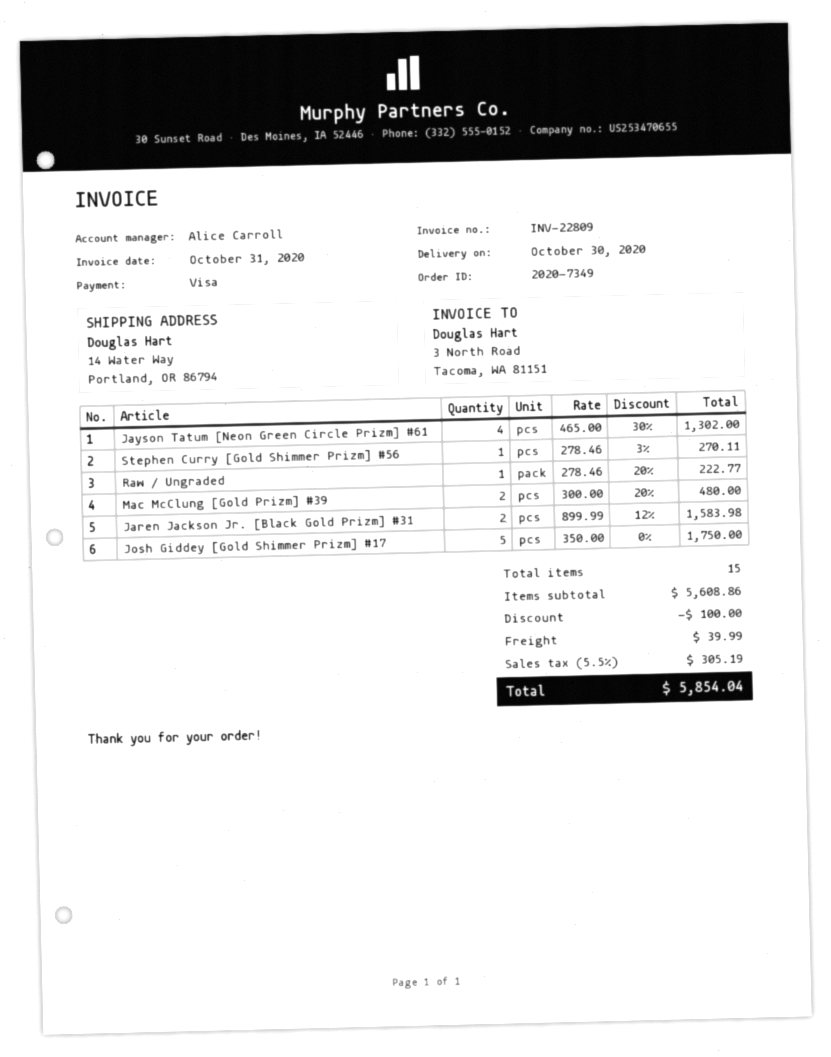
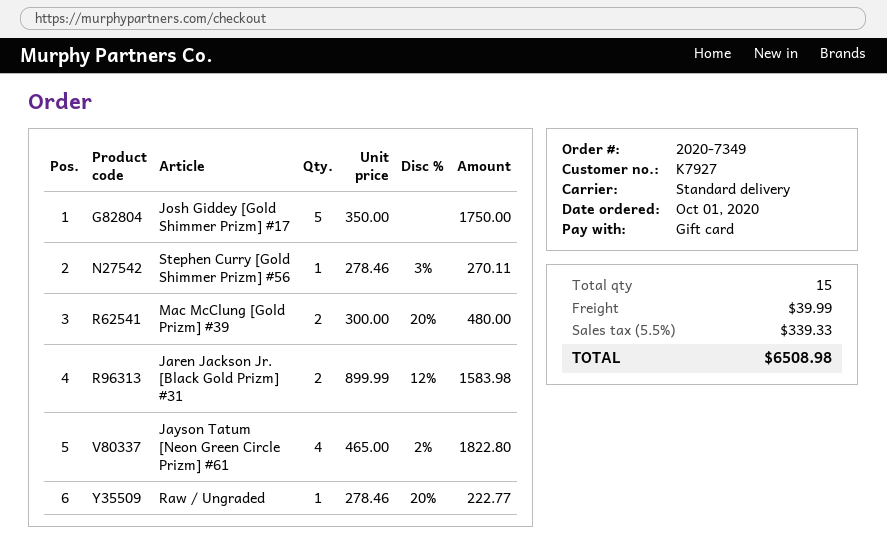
payment method: Visa -> gift card
Jayson Tatum [Neon Green Circle Prizm] #61: 4 x 465.00 - 30% = 1302.00 -> 4 x 465.00 - 2% = 1822.80
discount: 100.00 -> none
tax: 5.5% = 305.19 -> 5.5% = 339.33
total: 5854.04 -> 6508.98

